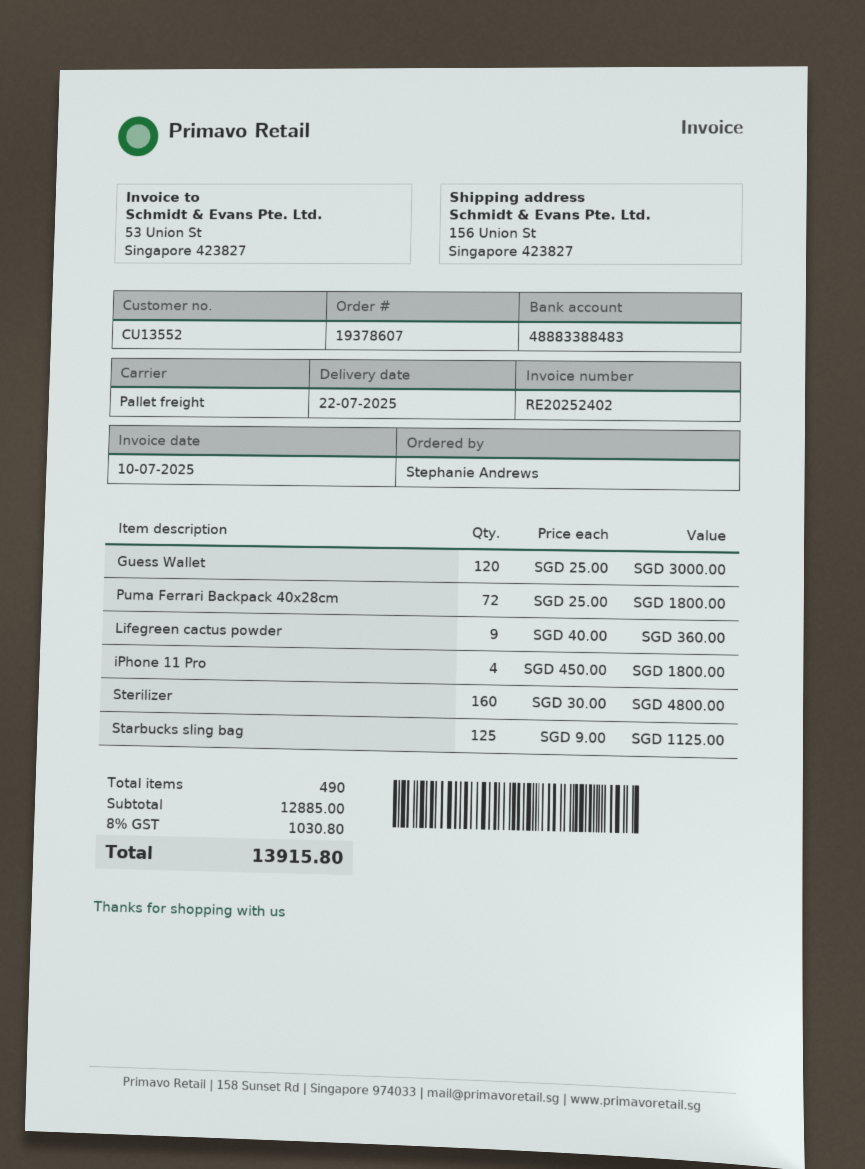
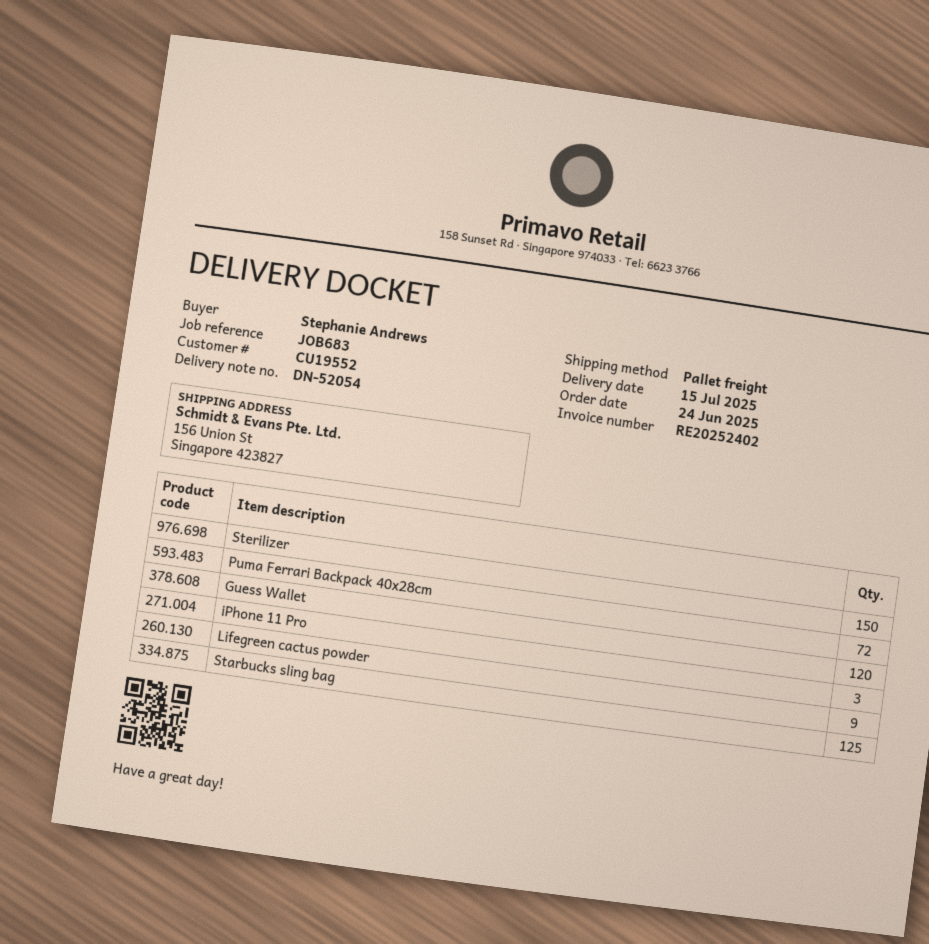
delivery date: 2025-07-22 -> 2025-07-15
customer number: CU13552 -> CU19552
iPhone 11 Pro: 4 -> 3
Sterilizer: 160 -> 150

